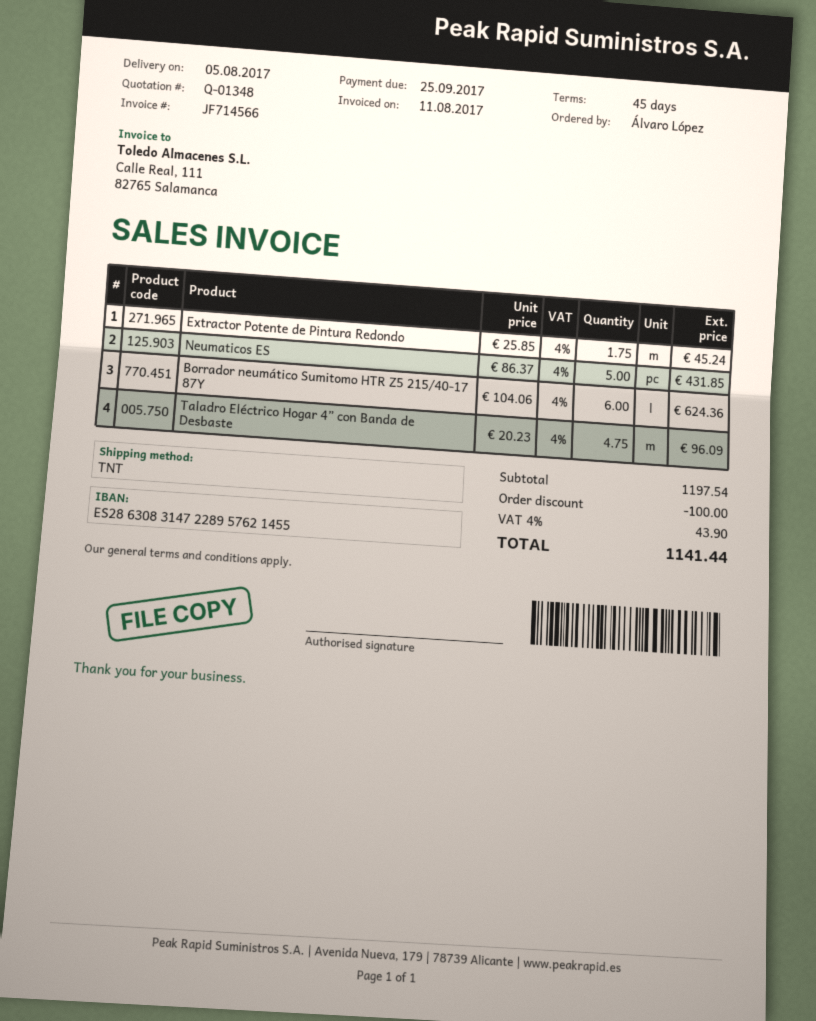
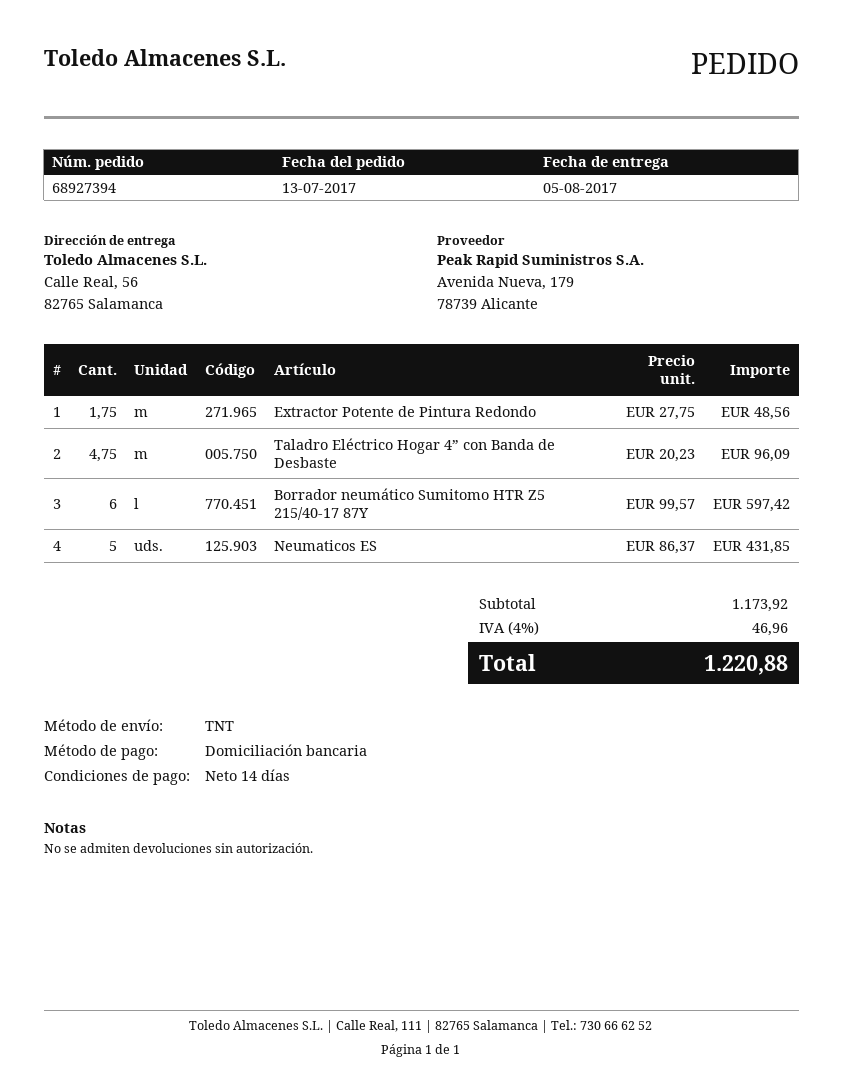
payment terms: 45 days -> 14 days
Extractor Potente de Pintura Redondo: 1.75 x 25.85 = 45.24 -> 1.75 x 27.75 = 48.56
Borrador neumático Sumitomo HTR Z5 215/40-17 87Y: 6 x 104.06 = 624.36 -> 6 x 99.57 = 597.42
subtotal: 1197.54 -> 1173.92
discount: 100.00 -> none
tax: 4% = 43.90 -> 4% = 46.96
total: 1141.44 -> 1220.88

